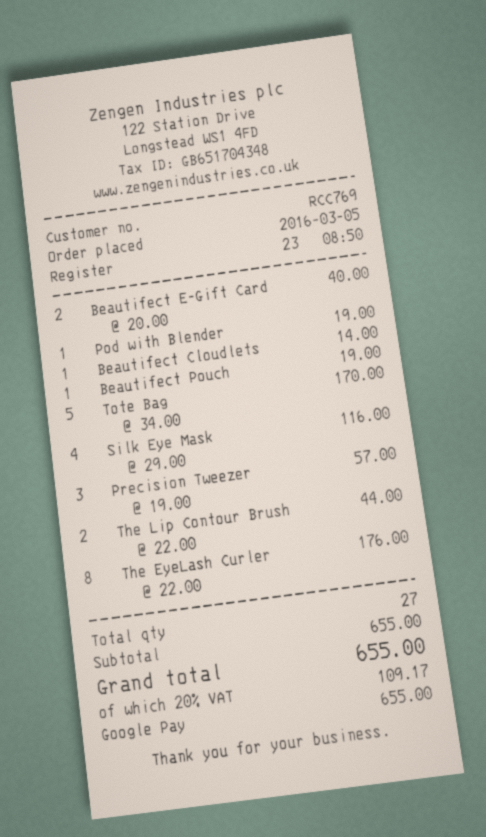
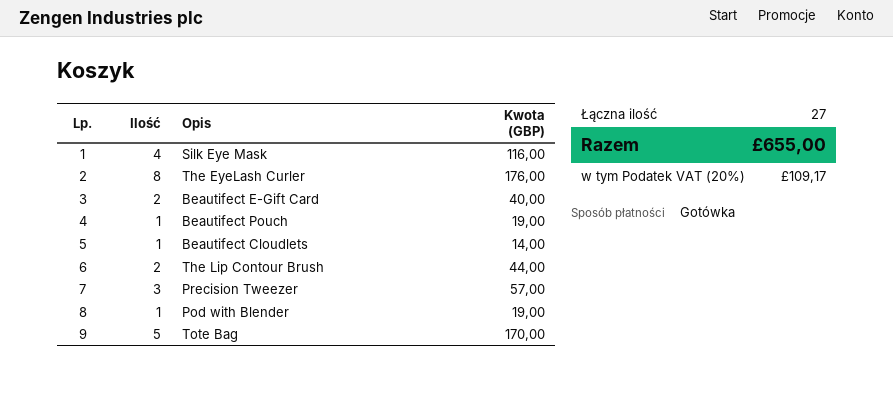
payment method: Google Pay -> cash

